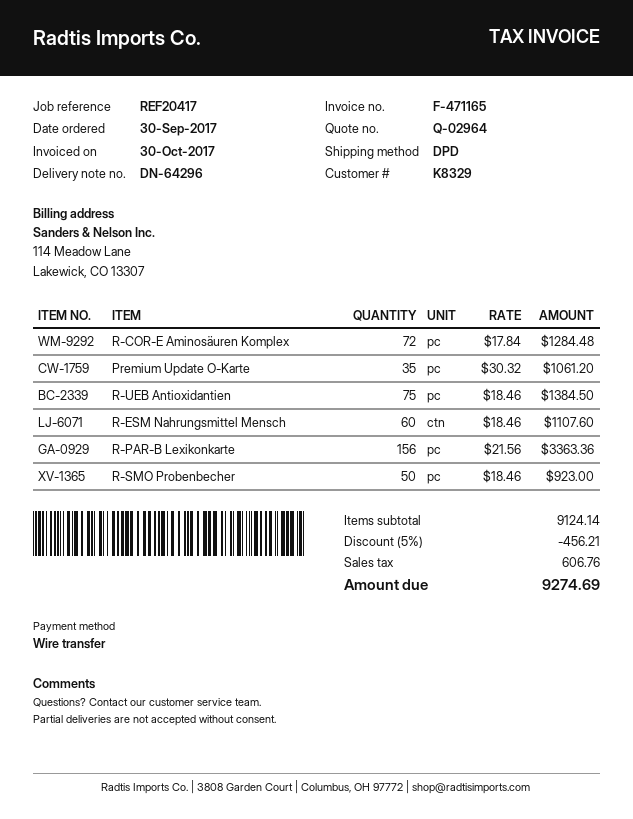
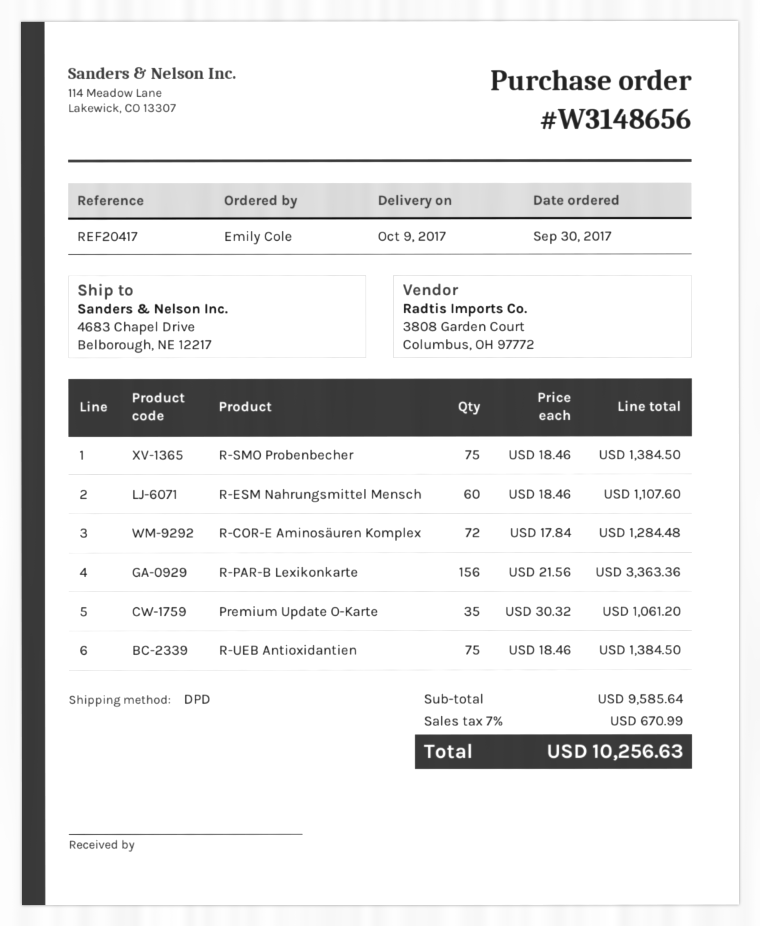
R-SMO Probenbecher: 50 x 18.46 = 923.00 -> 75 x 18.46 = 1384.50
subtotal: 9124.14 -> 9585.64
discount: 5% = 456.21 -> none
tax: 606.76 -> 670.99
total: 9274.69 -> 10256.63

